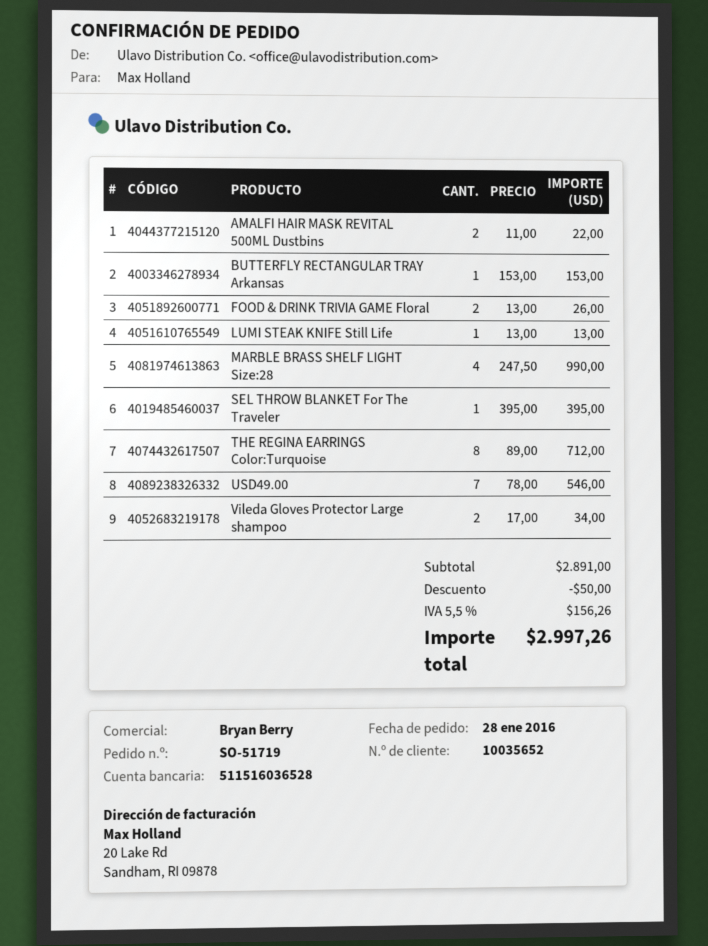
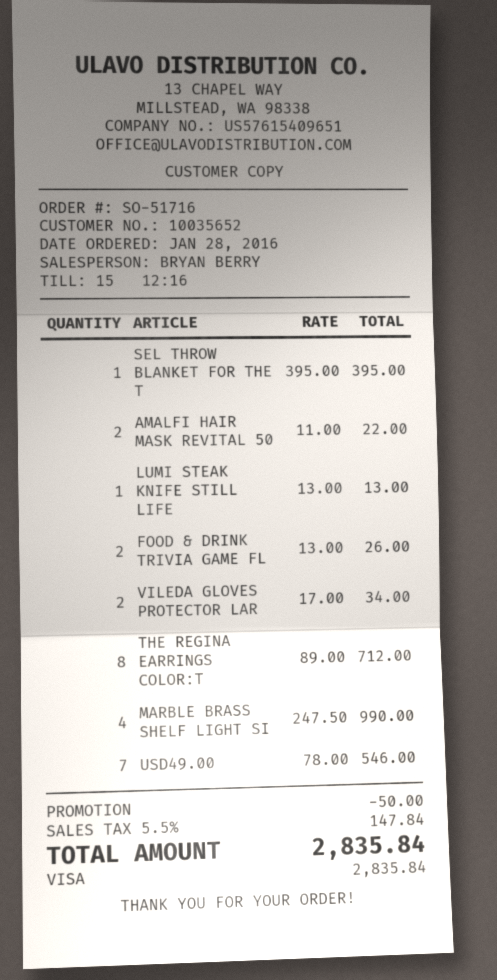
order number: SO-51719 -> SO-51716
BUTTERFLY RECTANGULAR TRAY Arkansas: 1 x 153.00 = 153.00 -> none
tax: 5.5% = 156.26 -> 5.5% = 147.84
total: 2997.26 -> 2835.84

